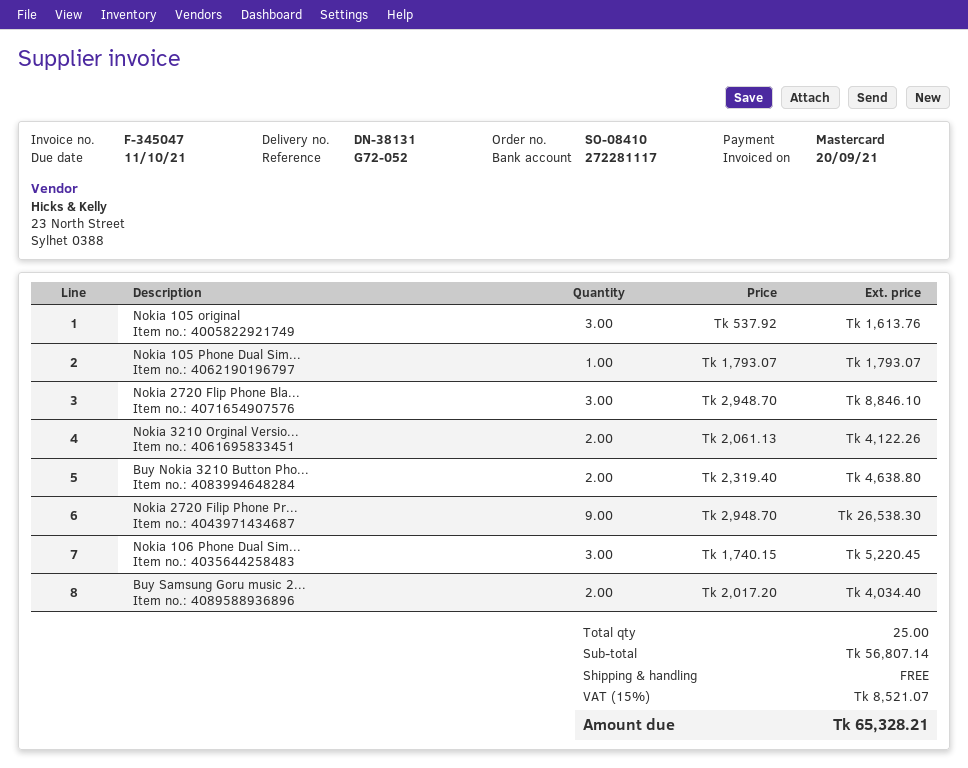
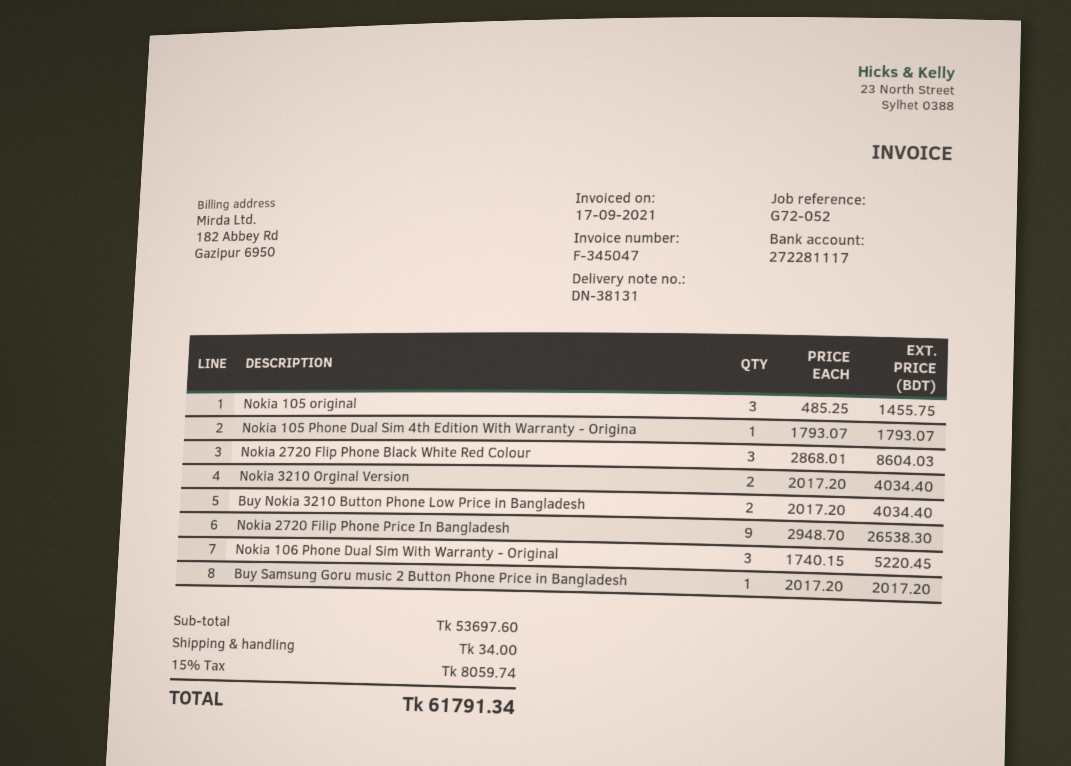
invoice date: 2021-09-20 -> 2021-09-17
Nokia 105 original: 3 x 537.92 = 1613.76 -> 3 x 485.25 = 1455.75
Nokia 2720 Flip Phone Bla...: 3 x 2948.70 = 8846.10 -> 3 x 2868.01 = 8604.03
Nokia 3210 Orginal Versio...: 2 x 2061.13 = 4122.26 -> 2 x 2017.20 = 4034.40
Buy Nokia 3210 Button Pho...: 2 x 2319.40 = 4638.80 -> 2 x 2017.20 = 4034.40
Buy Samsung Goru music 2...: 2 x 2017.20 = 4034.40 -> 1 x 2017.20 = 2017.20
subtotal: 56807.14 -> 53697.60
shipping: 0.00 -> 34.00
tax: 15% = 8521.07 -> 15% = 8059.74
total: 65328.21 -> 61791.34

